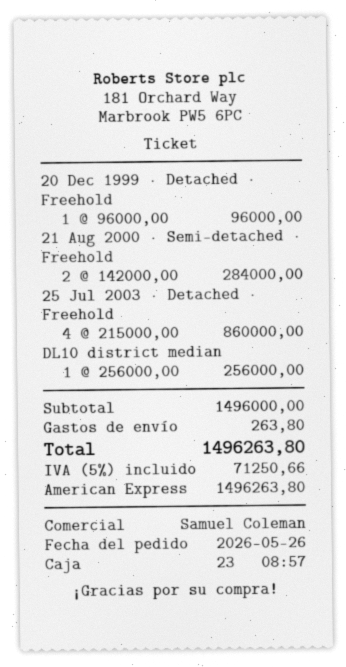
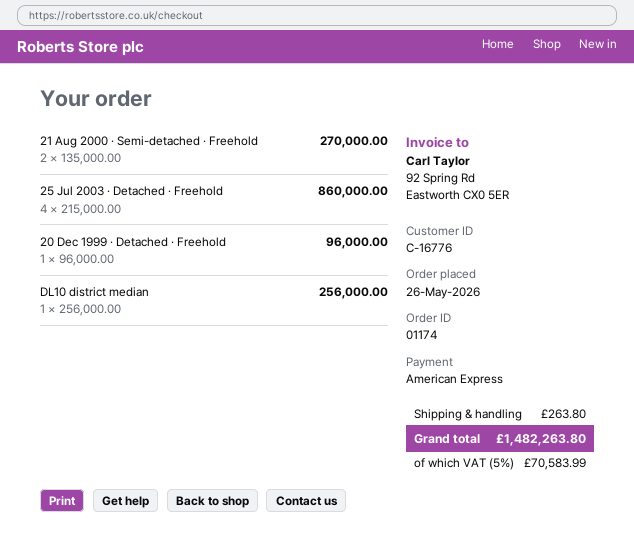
21 Aug 2000 · Semi-detached · Freehold: 2 x 142000.00 = 284000.00 -> 2 x 135000.00 = 270000.00
tax: 5% = 71250.66 -> 5% = 70583.99
total: 1496263.80 -> 1482263.80

